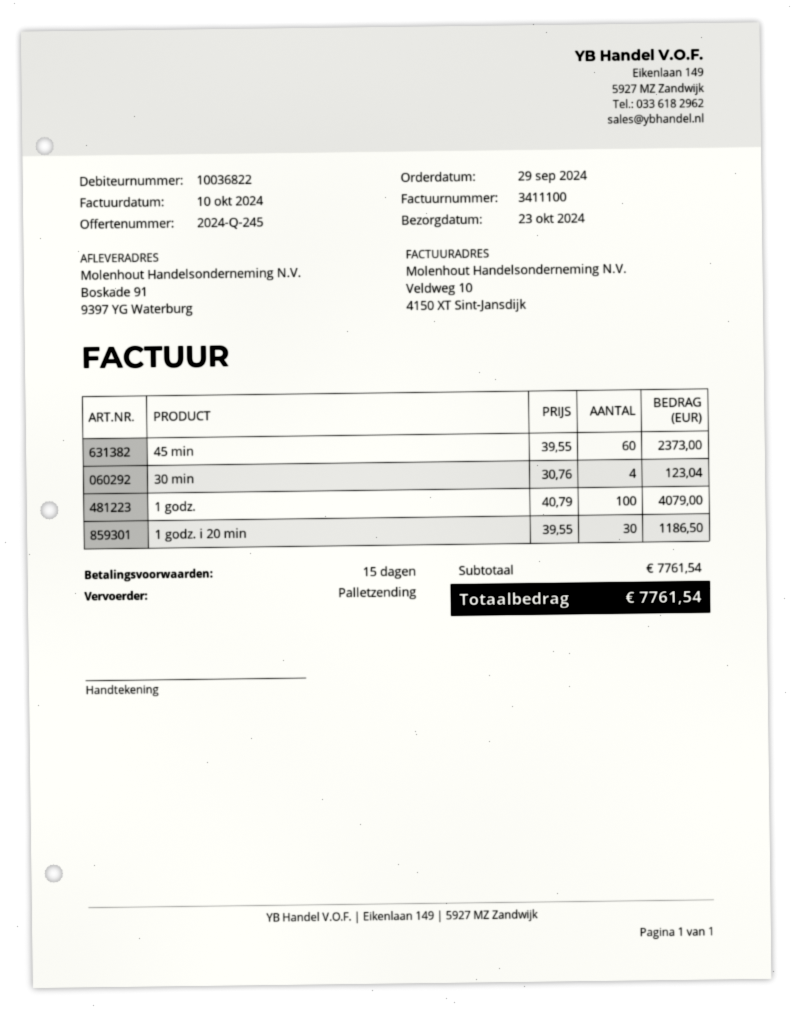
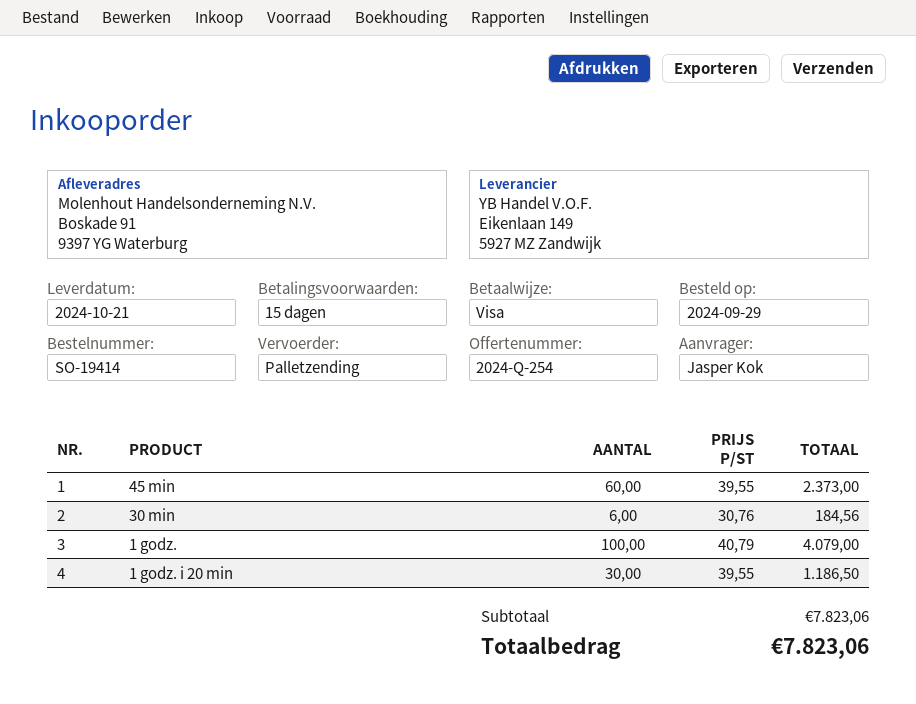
quote number: 2024-Q-245 -> 2024-Q-254
delivery date: 2024-10-23 -> 2024-10-21
30 min: 4 x 30.76 = 123.04 -> 6 x 30.76 = 184.56
subtotal: 7761.54 -> 7823.06
total: 7761.54 -> 7823.06

